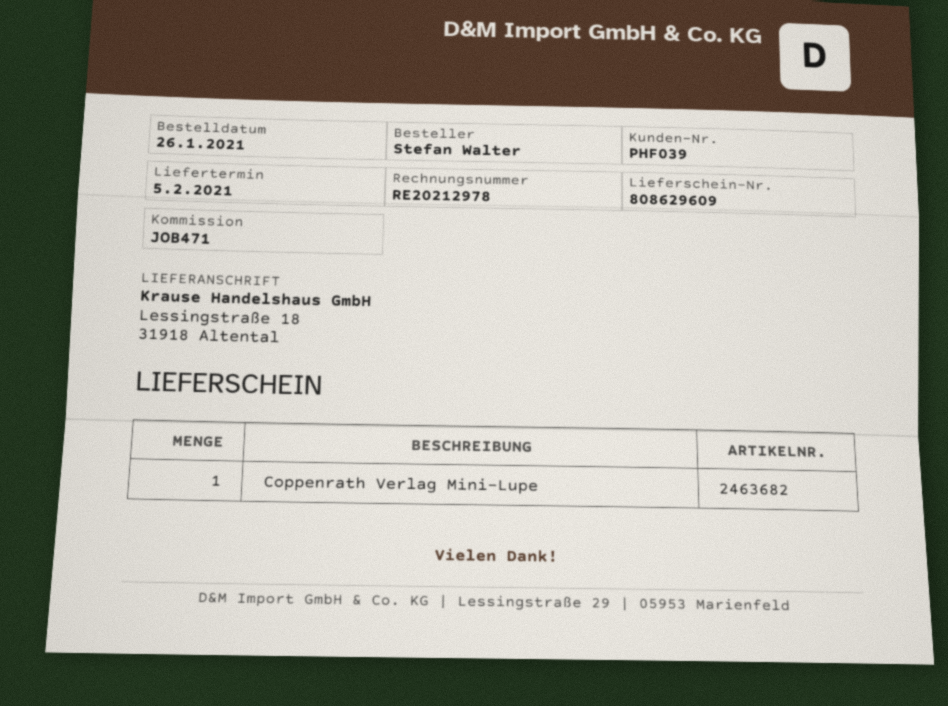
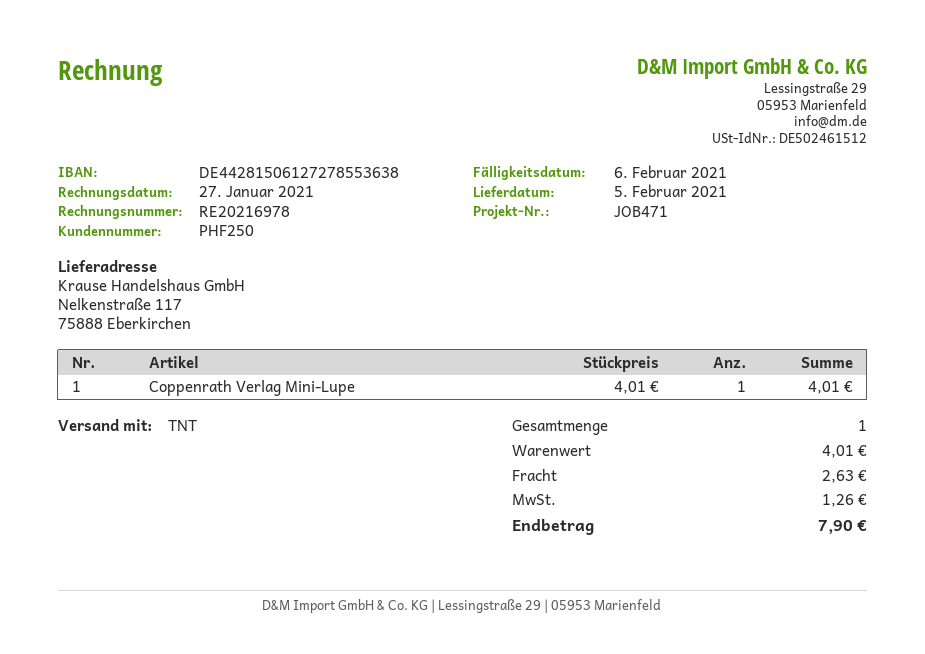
invoice number: RE20212978 -> RE20216978
customer number: PHF039 -> PHF250
ship to: Lessingstraße 18, 31918 Altental -> Nelkenstraße 117, 75888 Eberkirchen

